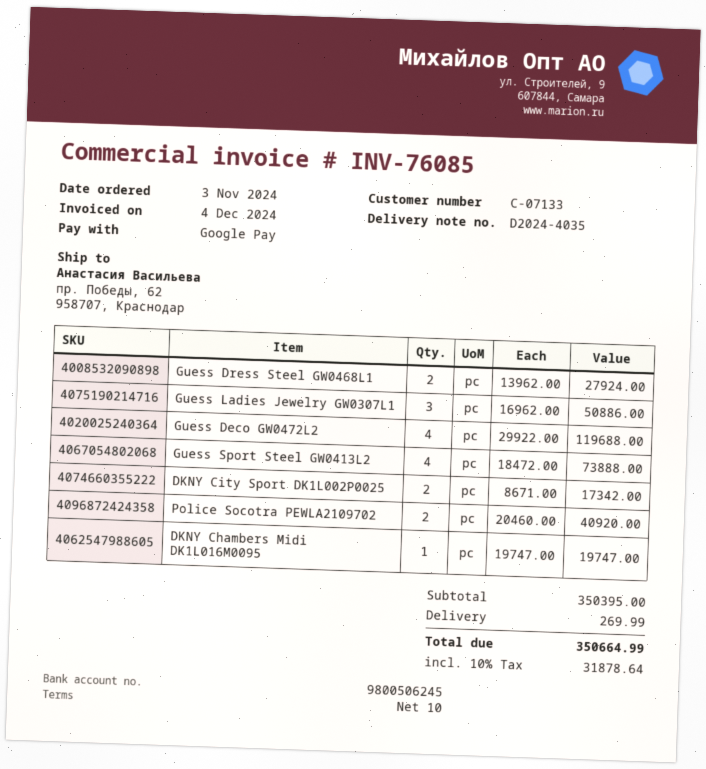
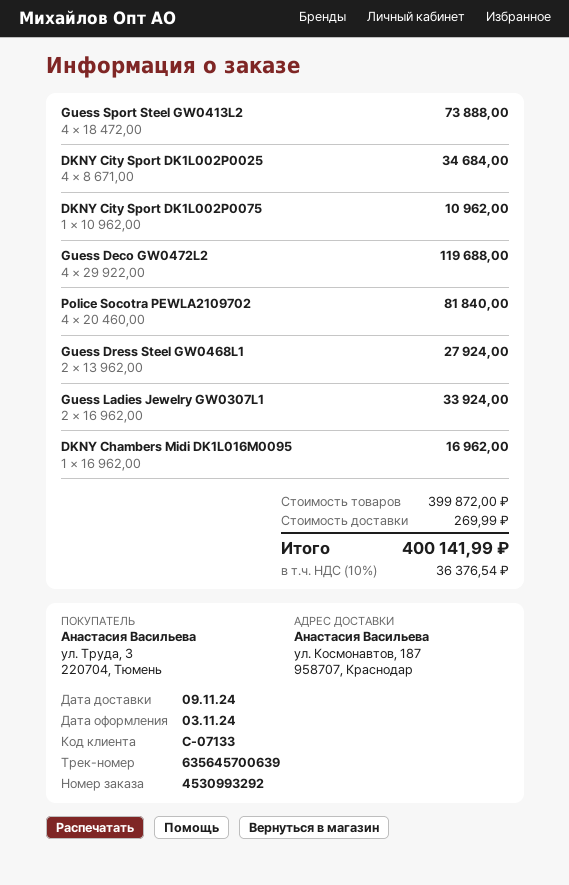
ship to: пр. Победы, 62, 958707, Краснодар -> ул. Космонавтов, 187, 958707, Краснодар
Guess Ladies Jewelry GW0307L1: 3 x 16962.00 = 50886.00 -> 2 x 16962.00 = 33924.00
DKNY City Sport DK1L002P0025: 2 x 8671.00 = 17342.00 -> 4 x 8671.00 = 34684.00
Police Socotra PEWLA2109702: 2 x 20460.00 = 40920.00 -> 4 x 20460.00 = 81840.00
DKNY Chambers Midi DK1L016M0095: 1 x 19747.00 = 19747.00 -> 1 x 16962.00 = 16962.00
DKNY City Sport DK1L002P0075: none -> 1 x 10962.00 = 10962.00
subtotal: 350395.00 -> 399872.00
tax: 10% = 31878.64 -> 10% = 36376.54
total: 350664.99 -> 400141.99

